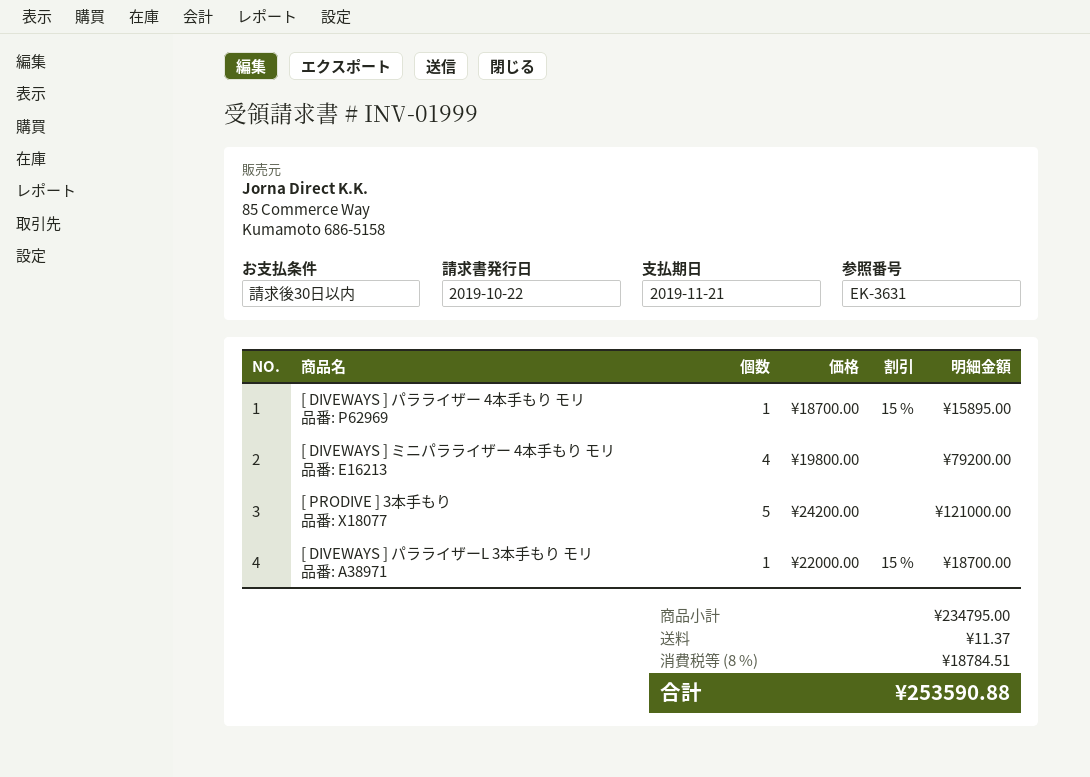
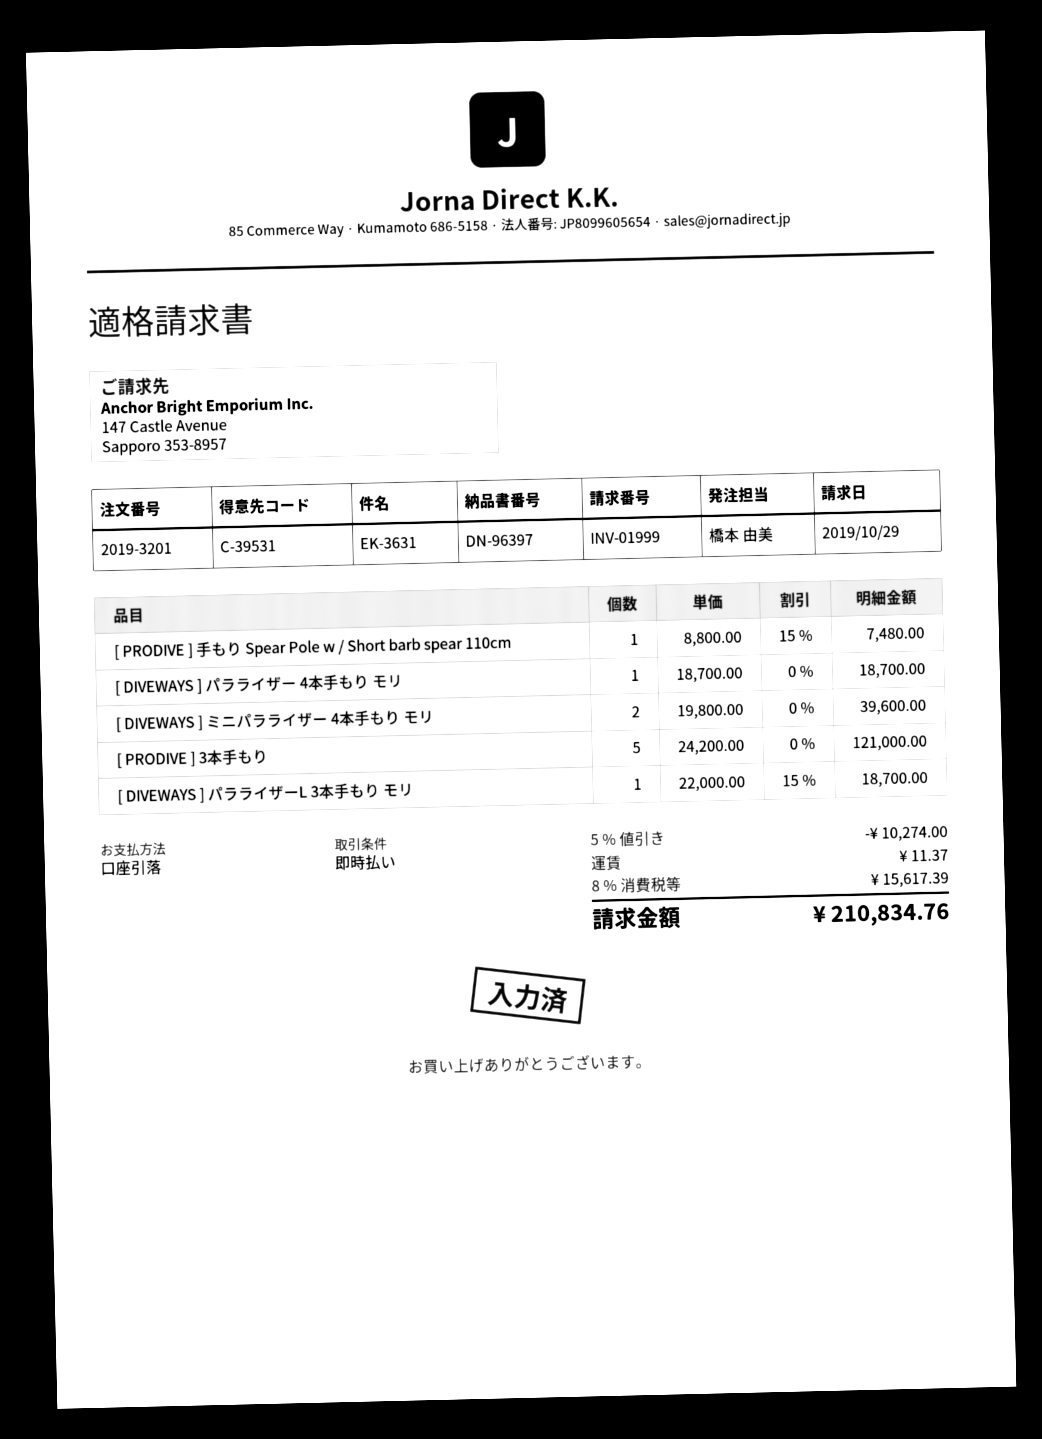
invoice date: 2019-10-22 -> 2019-10-29
payment terms: 30 days -> on receipt
[ DIVEWAYS ] パラライザー 4本手もり モリ: 1 x 18700.00 - 15% = 15895.00 -> 1 x 18700.00 = 18700.00
[ DIVEWAYS ] ミニパラライザー 4本手もり モリ: 4 x 19800.00 = 79200.00 -> 2 x 19800.00 = 39600.00
[ PRODIVE ] 手もり Spear Pole w / Short barb spear 110cm: none -> 1 x 8800.00 - 15% = 7480.00
discount: none -> 5% = 10274.00
tax: 8% = 18784.51 -> 8% = 15617.39
total: 253590.88 -> 210834.76

